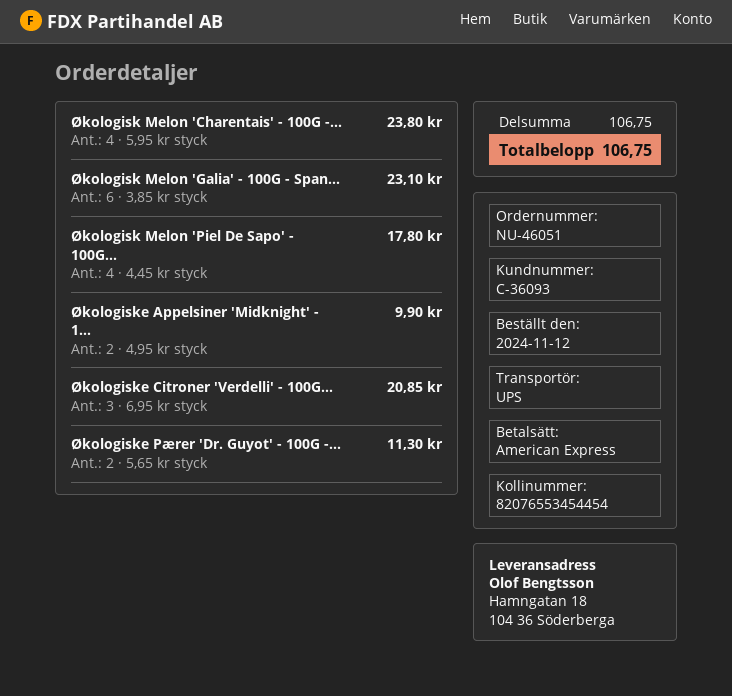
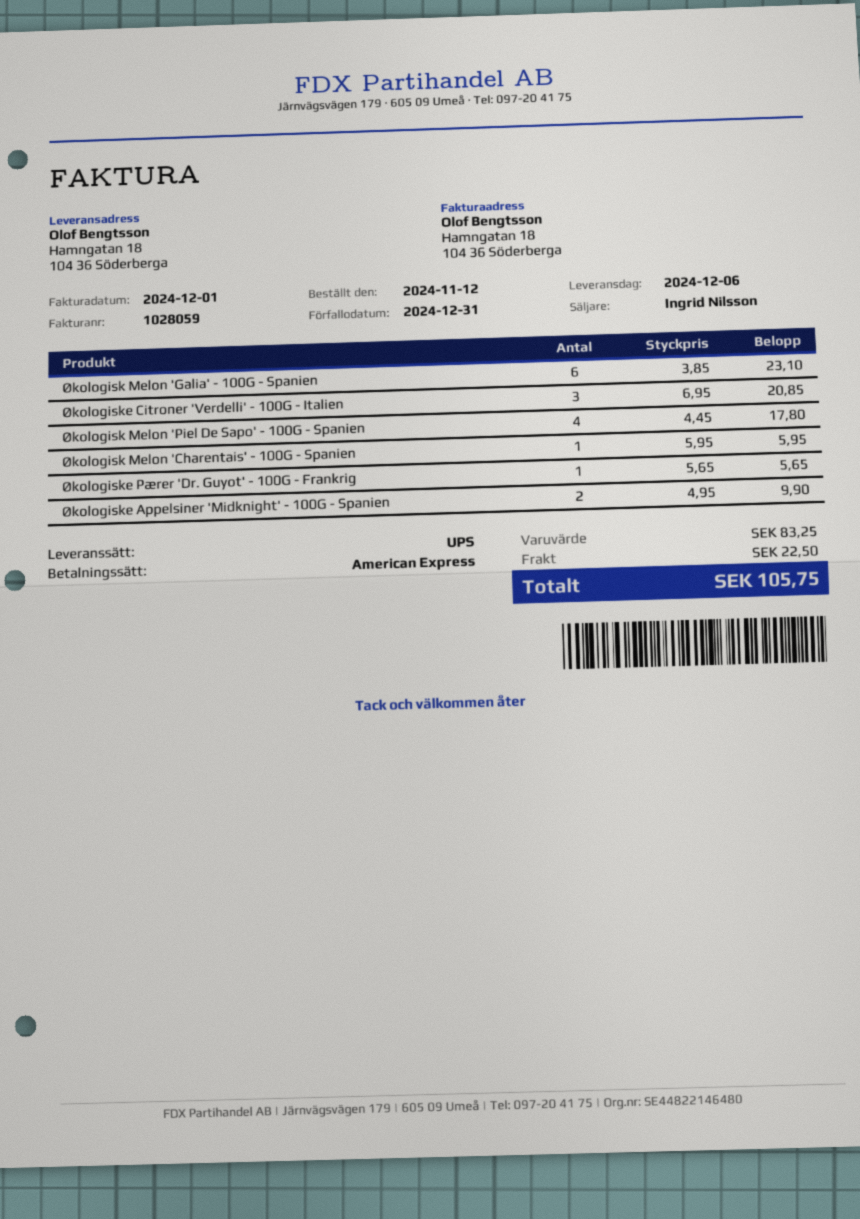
Økologisk Melon 'Charentais' - 100G -...: 4 x 5.95 = 23.80 -> 1 x 5.95 = 5.95
Økologiske Pærer 'Dr. Guyot' - 100G -...: 2 x 5.65 = 11.30 -> 1 x 5.65 = 5.65
subtotal: 106.75 -> 83.25
shipping: none -> 22.50
total: 106.75 -> 105.75

